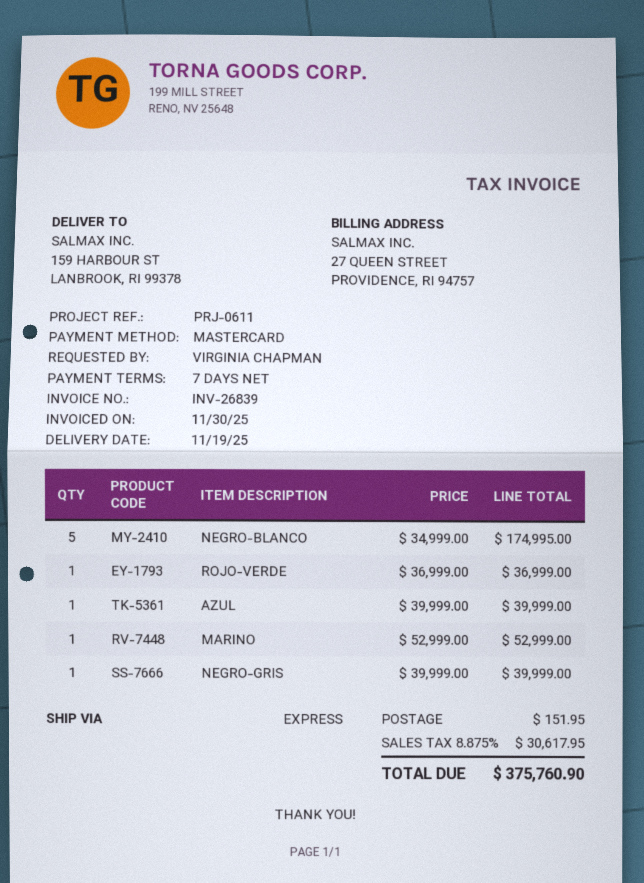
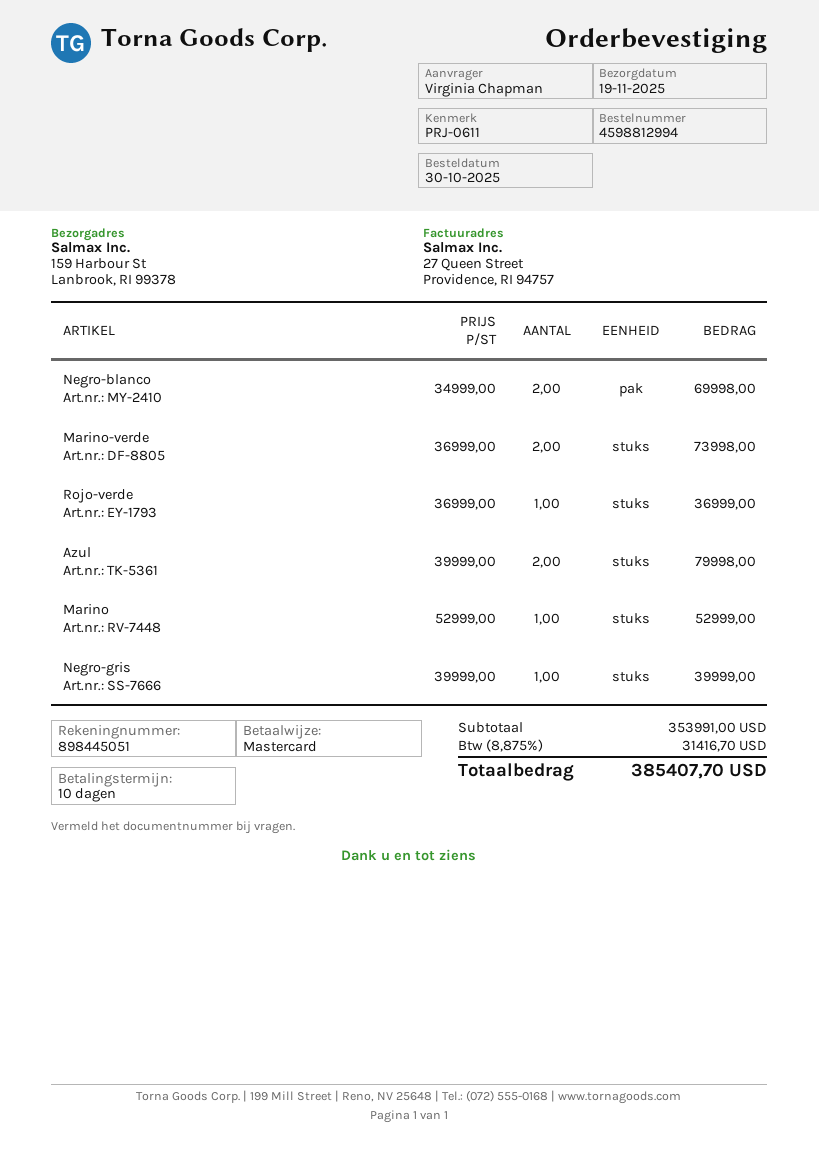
payment terms: 7 days -> 10 days
NEGRO-BLANCO: 5 x 34999.00 = 174995.00 -> 2 x 34999.00 = 69998.00
AZUL: 1 x 39999.00 = 39999.00 -> 2 x 39999.00 = 79998.00
Marino-verde: none -> 2 x 36999.00 = 73998.00
shipping: 151.95 -> none
tax: 8.875% = 30617.95 -> 8.875% = 31416.70
total: 375760.90 -> 385407.70

